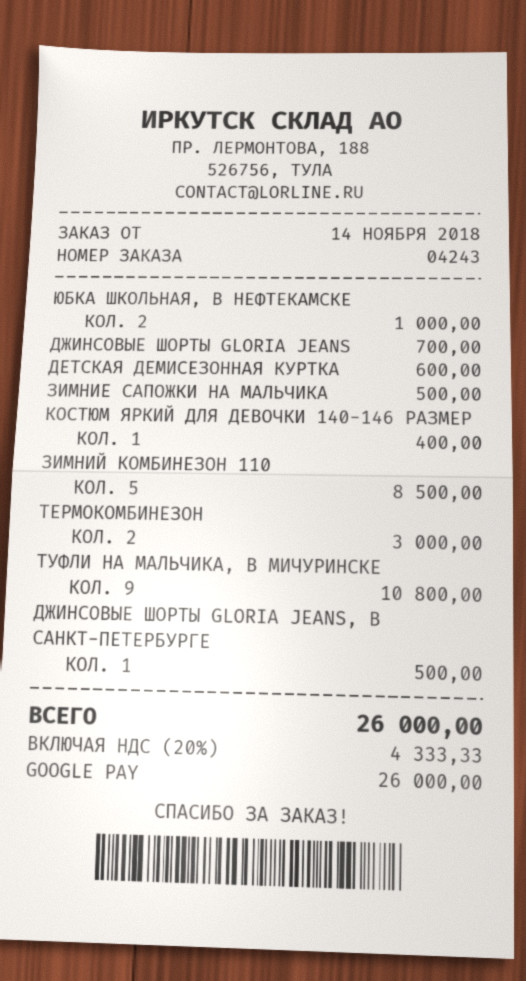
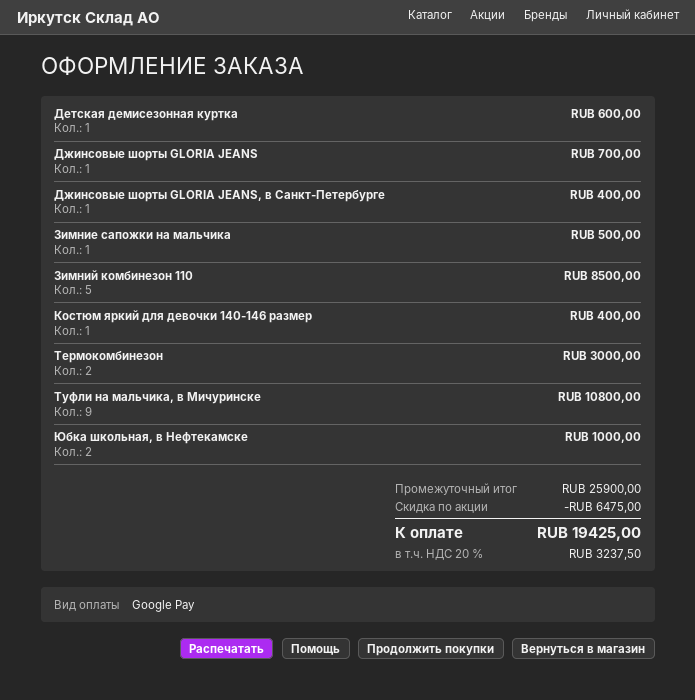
ДЖИНСОВЫЕ ШОРТЫ GLORIA JEANS, В САНКТ-ПЕТЕРБУРГЕ: 1 for 500.00 -> 1 for 400.00
discount: none -> 6475.00
tax: 20% = 4333.33 -> 20% = 3237.50
total: 26000.00 -> 19425.00

